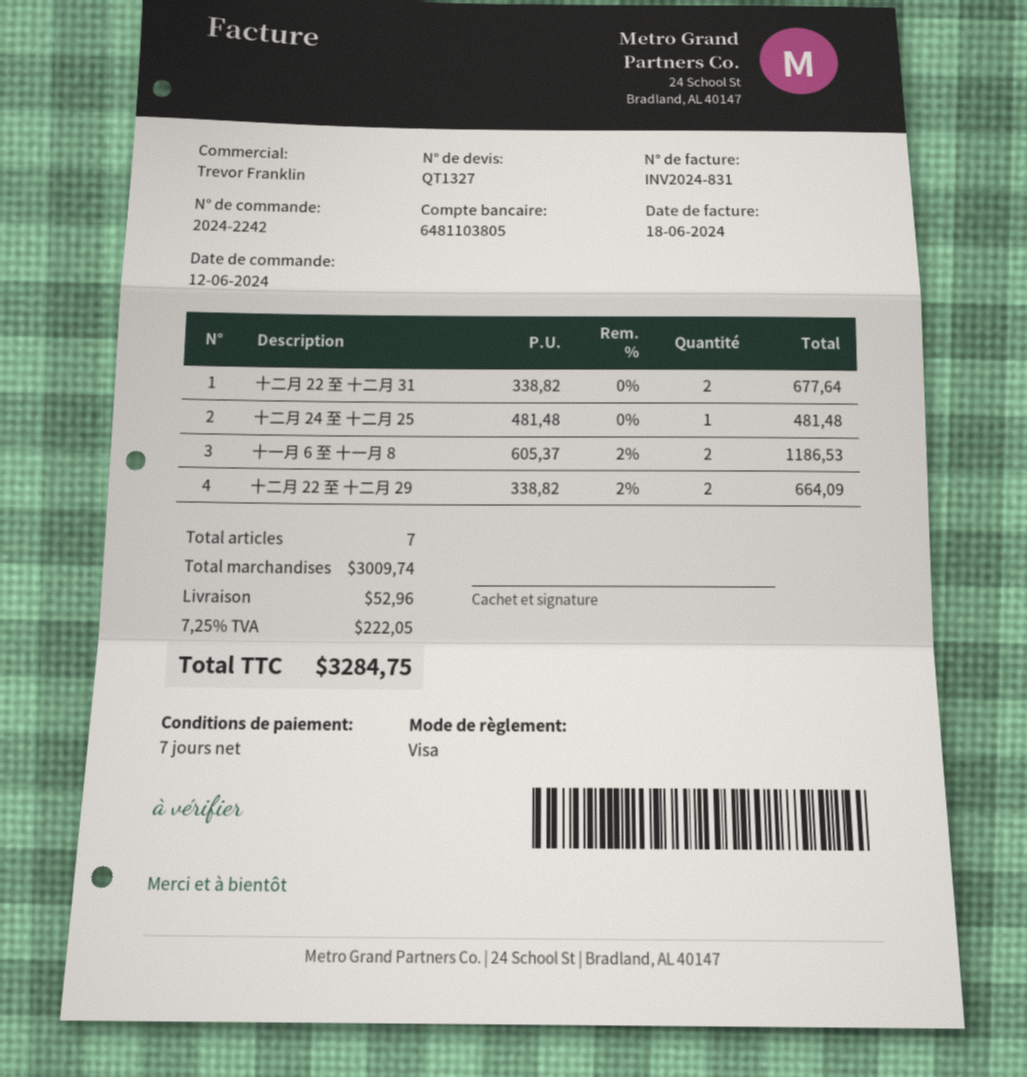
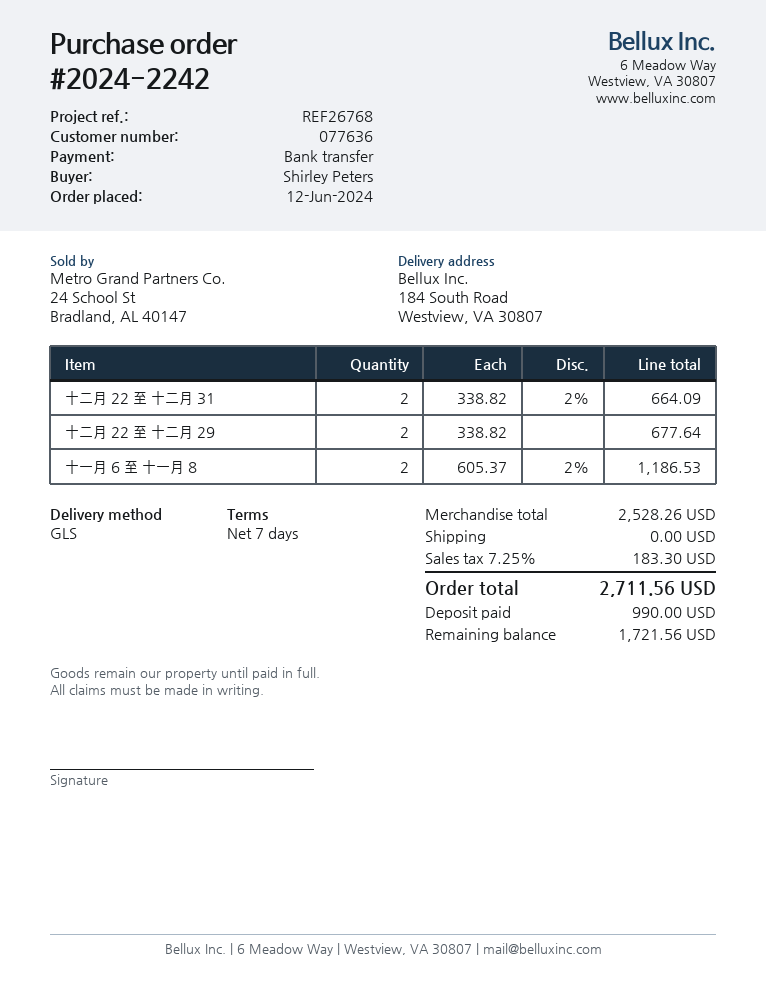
payment method: Visa -> bank transfer
十二月 22 至 十二月 31: 2 x 338.82 = 677.64 -> 2 x 338.82 - 2% = 664.09
十二月 24 至 十二月 25: 1 x 481.48 = 481.48 -> none
十二月 22 至 十二月 29: 2 x 338.82 - 2% = 664.09 -> 2 x 338.82 = 677.64
subtotal: 3009.74 -> 2528.26
shipping: 52.96 -> 0.00
tax: 7.25% = 222.05 -> 7.25% = 183.30
total: 3284.75 -> 2711.56

